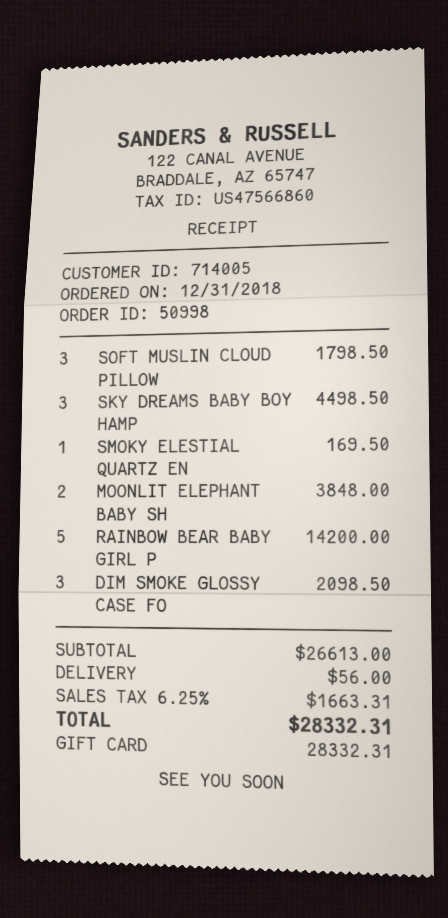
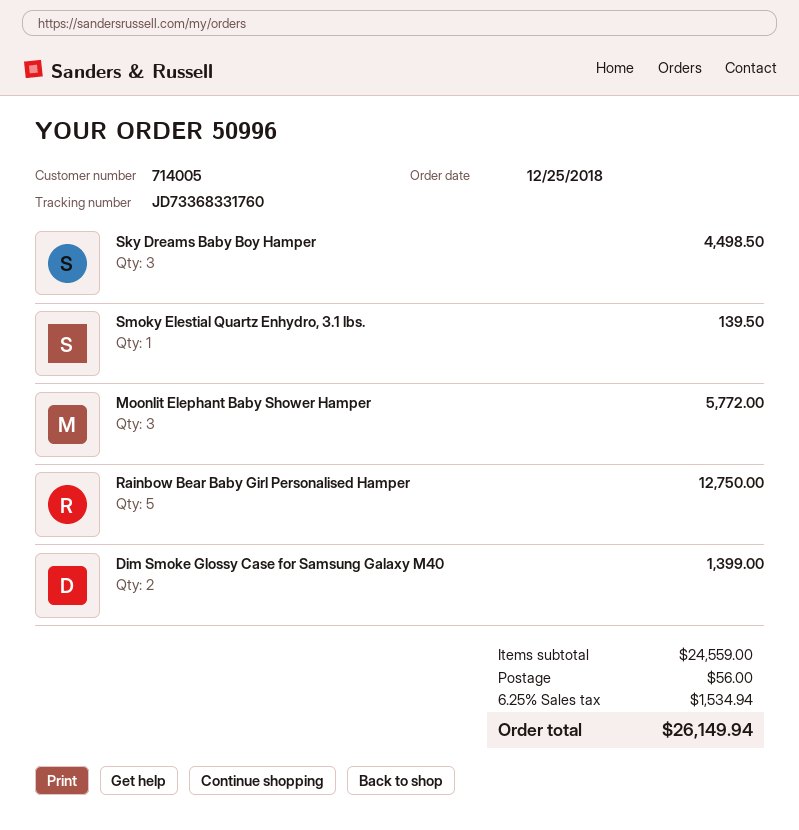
order number: 50998 -> 50996
order date: 2018-12-31 -> 2018-12-25
SOFT MUSLIN CLOUD PILLOW: 3 for 1798.50 -> none
SMOKY ELESTIAL QUARTZ EN: 1 for 169.50 -> 1 for 139.50
MOONLIT ELEPHANT BABY SH: 2 for 3848.00 -> 3 for 5772.00
RAINBOW BEAR BABY GIRL P: 5 for 14200.00 -> 5 for 12750.00
DIM SMOKE GLOSSY CASE FO: 3 for 2098.50 -> 2 for 1399.00
subtotal: 26613.00 -> 24559.00
tax: 6.25% = 1663.31 -> 6.25% = 1534.94
total: 28332.31 -> 26149.94

